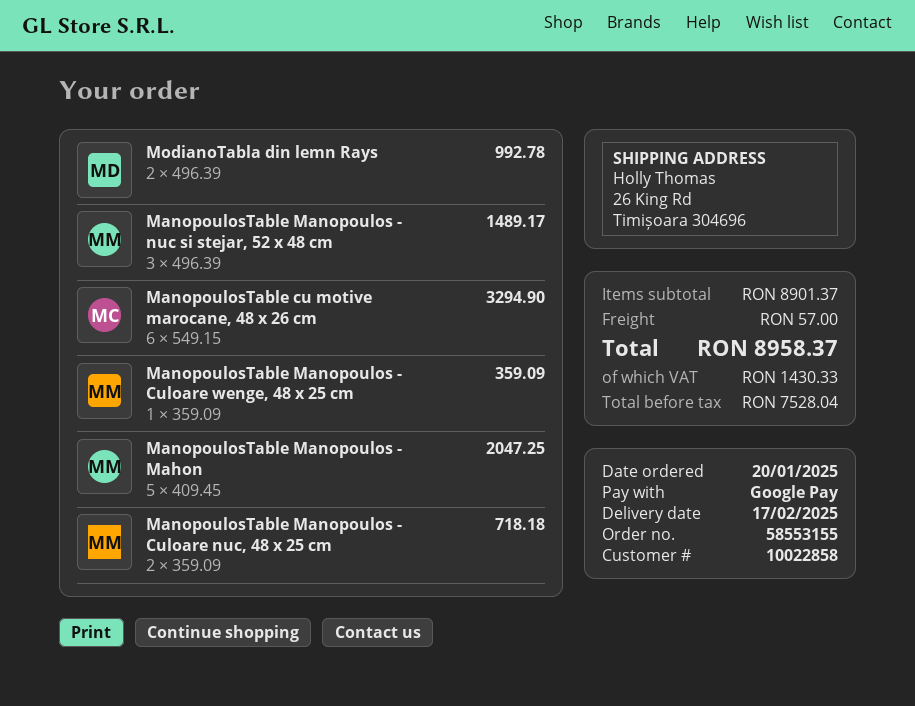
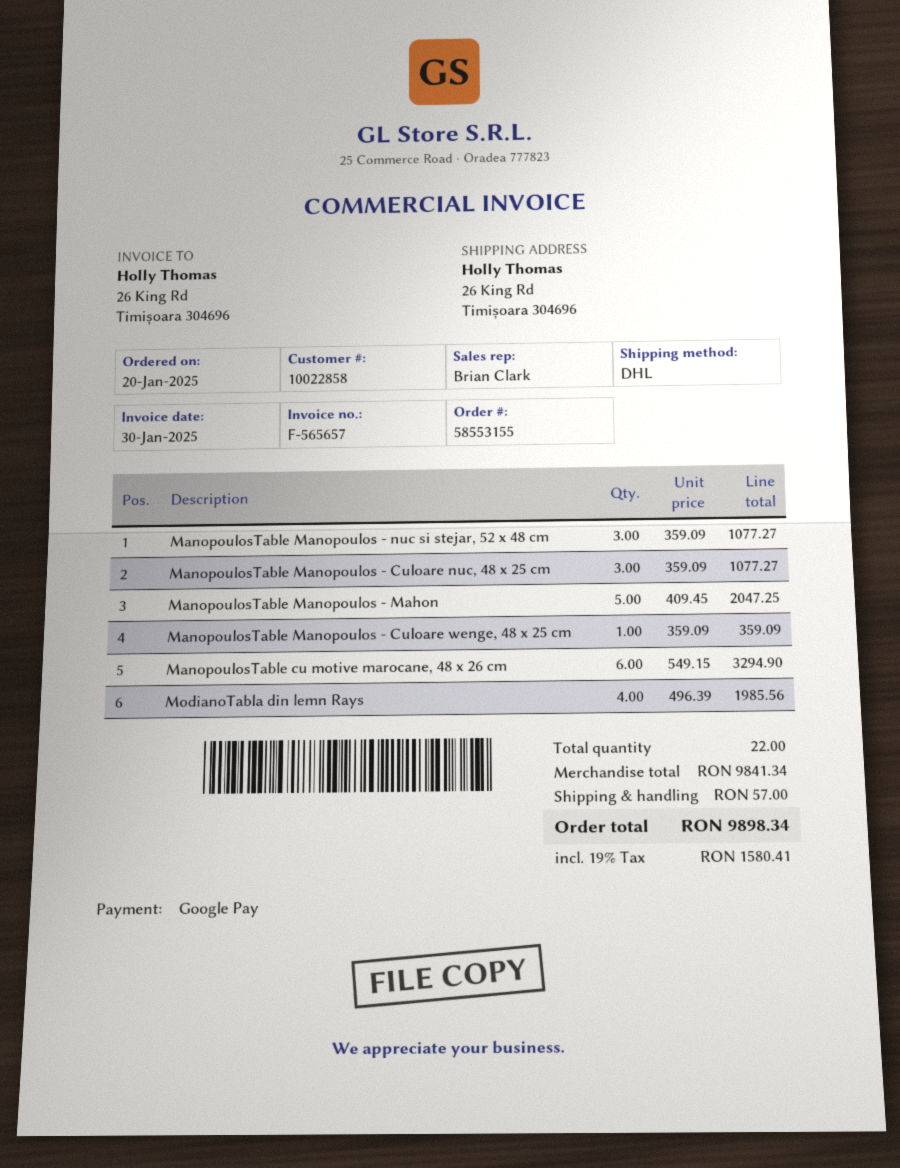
ModianoTabla din lemn Rays: 2 x 496.39 = 992.78 -> 4 x 496.39 = 1985.56
ManopoulosTable Manopoulos - nuc si stejar, 52 x 48 cm: 3 x 496.39 = 1489.17 -> 3 x 359.09 = 1077.27
ManopoulosTable Manopoulos - Culoare nuc, 48 x 25 cm: 2 x 359.09 = 718.18 -> 3 x 359.09 = 1077.27
subtotal: 8901.37 -> 9841.34
tax: 1430.33 -> 1580.41
total: 8958.37 -> 9898.34

